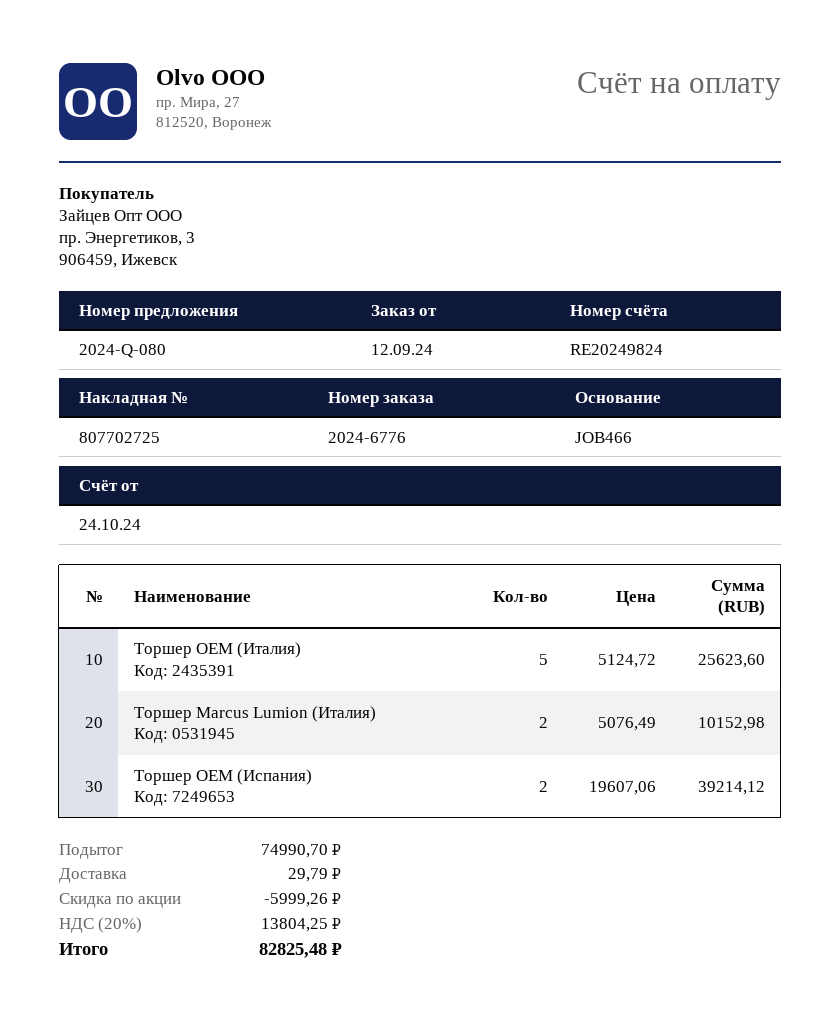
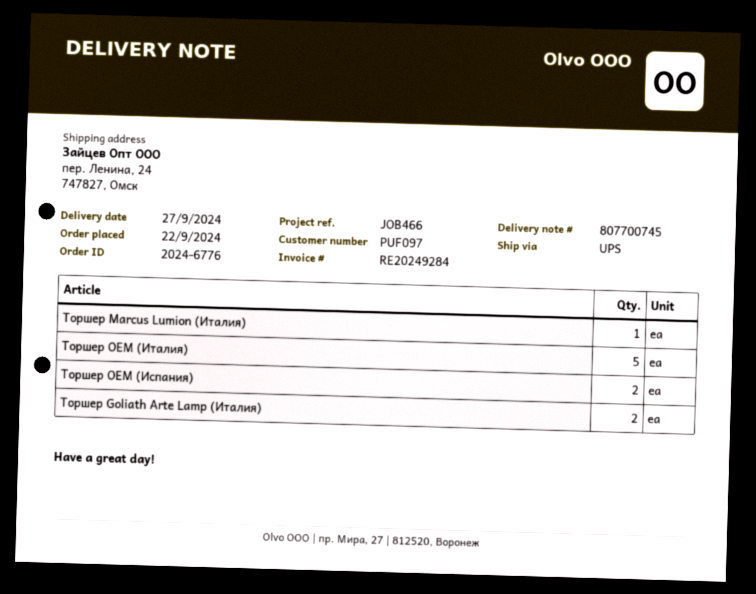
order date: 2024-09-12 -> 2024-09-22
delivery note number: 807702725 -> 807700745
invoice number: RE20249824 -> RE20249284
Торшер Marcus Lumion (Италия): 2 -> 1
Торшер Goliath Arte Lamp (Италия): none -> 2

